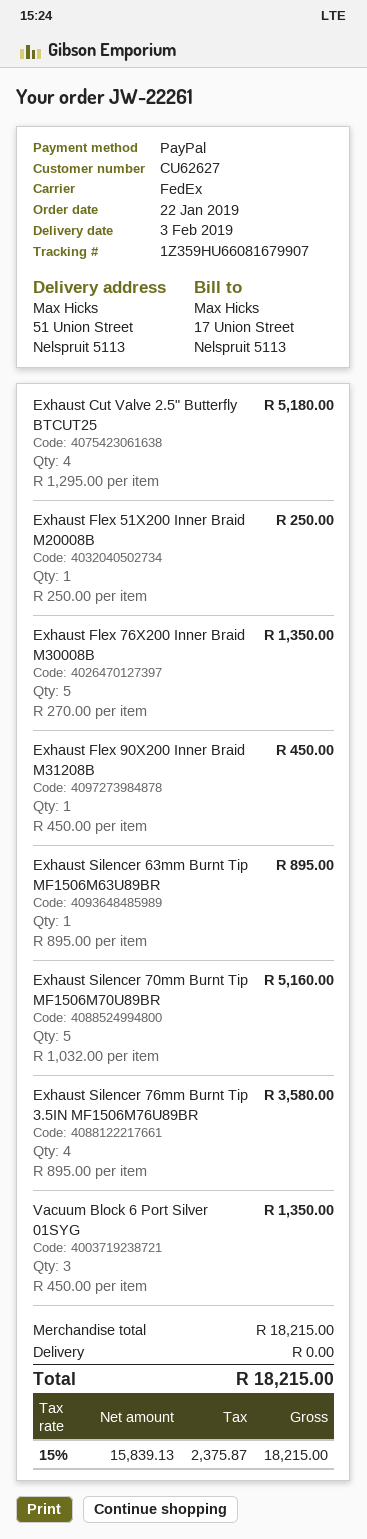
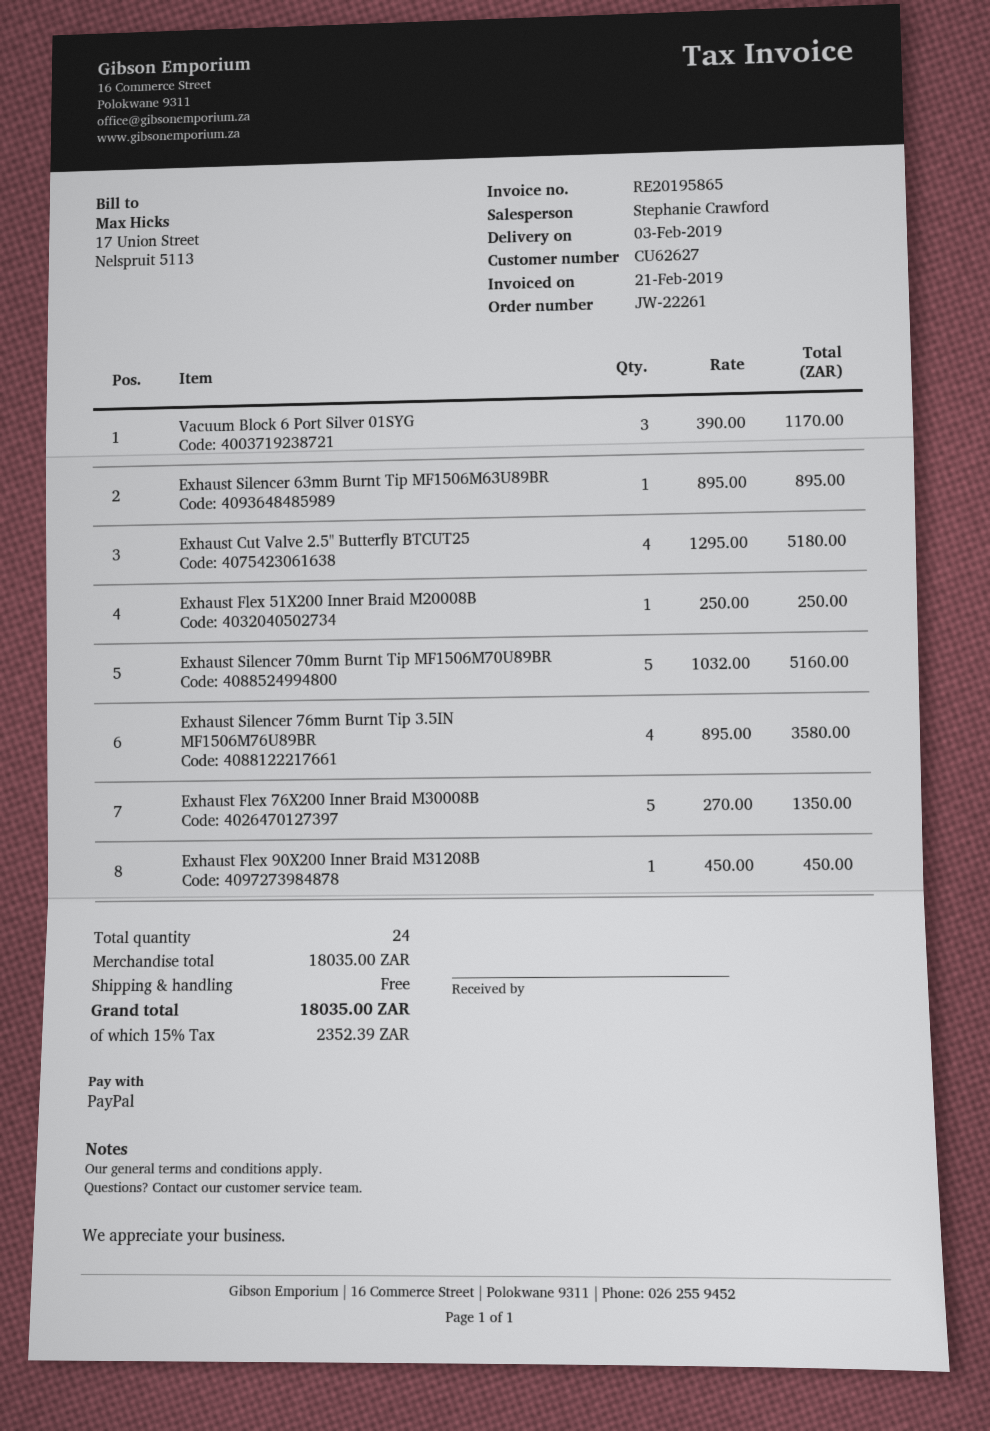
Vacuum Block 6 Port Silver 01SYG: 3 x 450.00 = 1350.00 -> 3 x 390.00 = 1170.00
subtotal: 18215.00 -> 18035.00
tax: 15% = 2375.87 -> 15% = 2352.39
total: 18215.00 -> 18035.00

